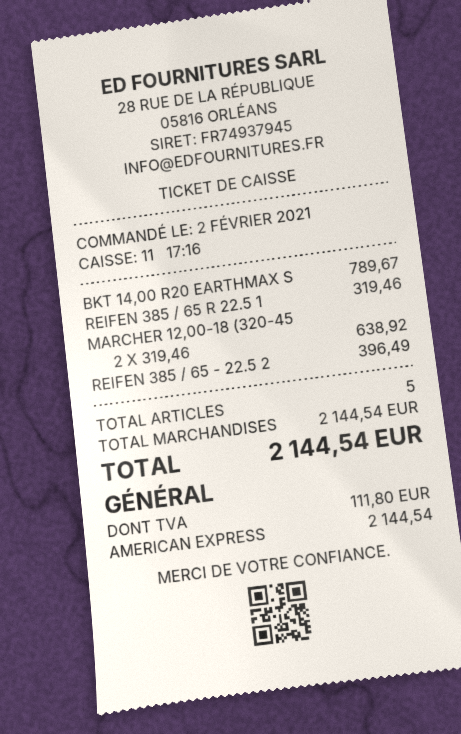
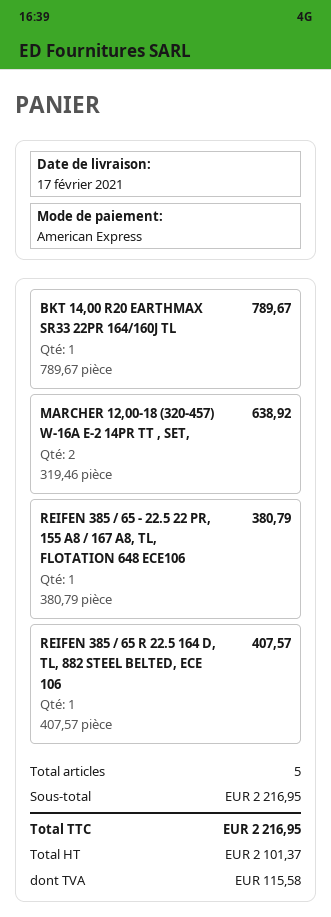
REIFEN 385 / 65 R 22.5 1: 1 x 319.46 = 319.46 -> 1 x 407.57 = 407.57
REIFEN 385 / 65 - 22.5 2: 1 x 396.49 = 396.49 -> 1 x 380.79 = 380.79
subtotal: 2144.54 -> 2216.95
tax: 111.80 -> 115.58
total: 2144.54 -> 2216.95

